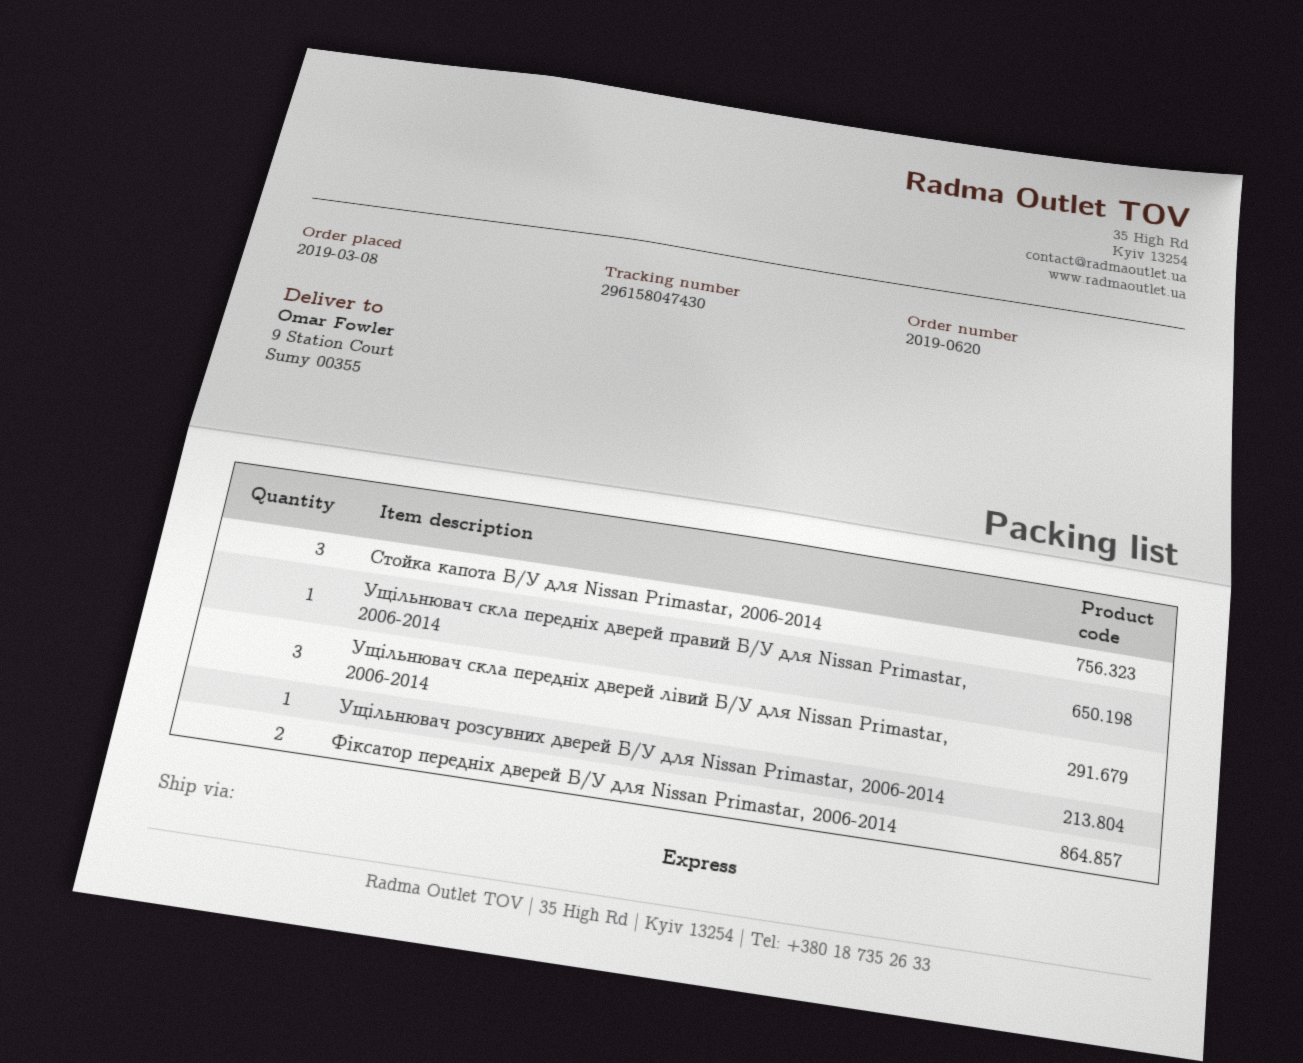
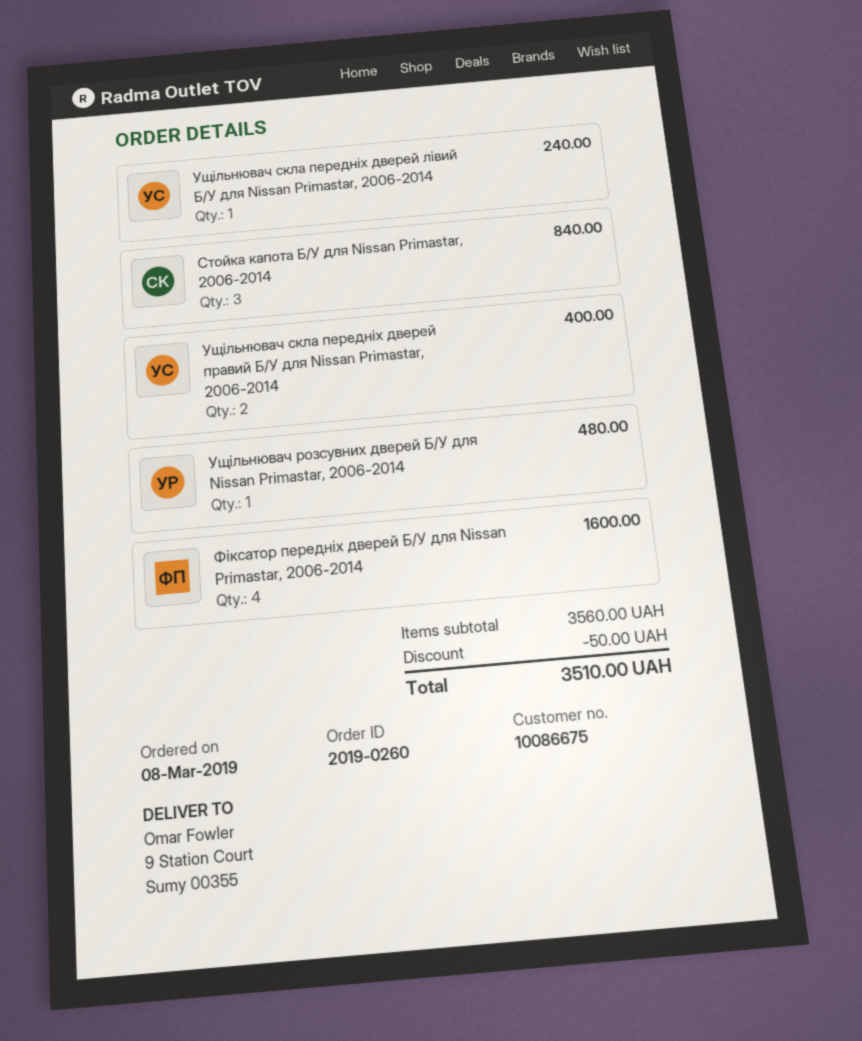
order number: 2019-0620 -> 2019-0260
Ущільнювач скла передніх дверей правий Б/У для Nissan Primastar, 2006-2014: 1 -> 2
Ущільнювач скла передніх дверей лівий Б/У для Nissan Primastar, 2006-2014: 3 -> 1
Фіксатор передніх дверей Б/У для Nissan Primastar, 2006-2014: 2 -> 4

